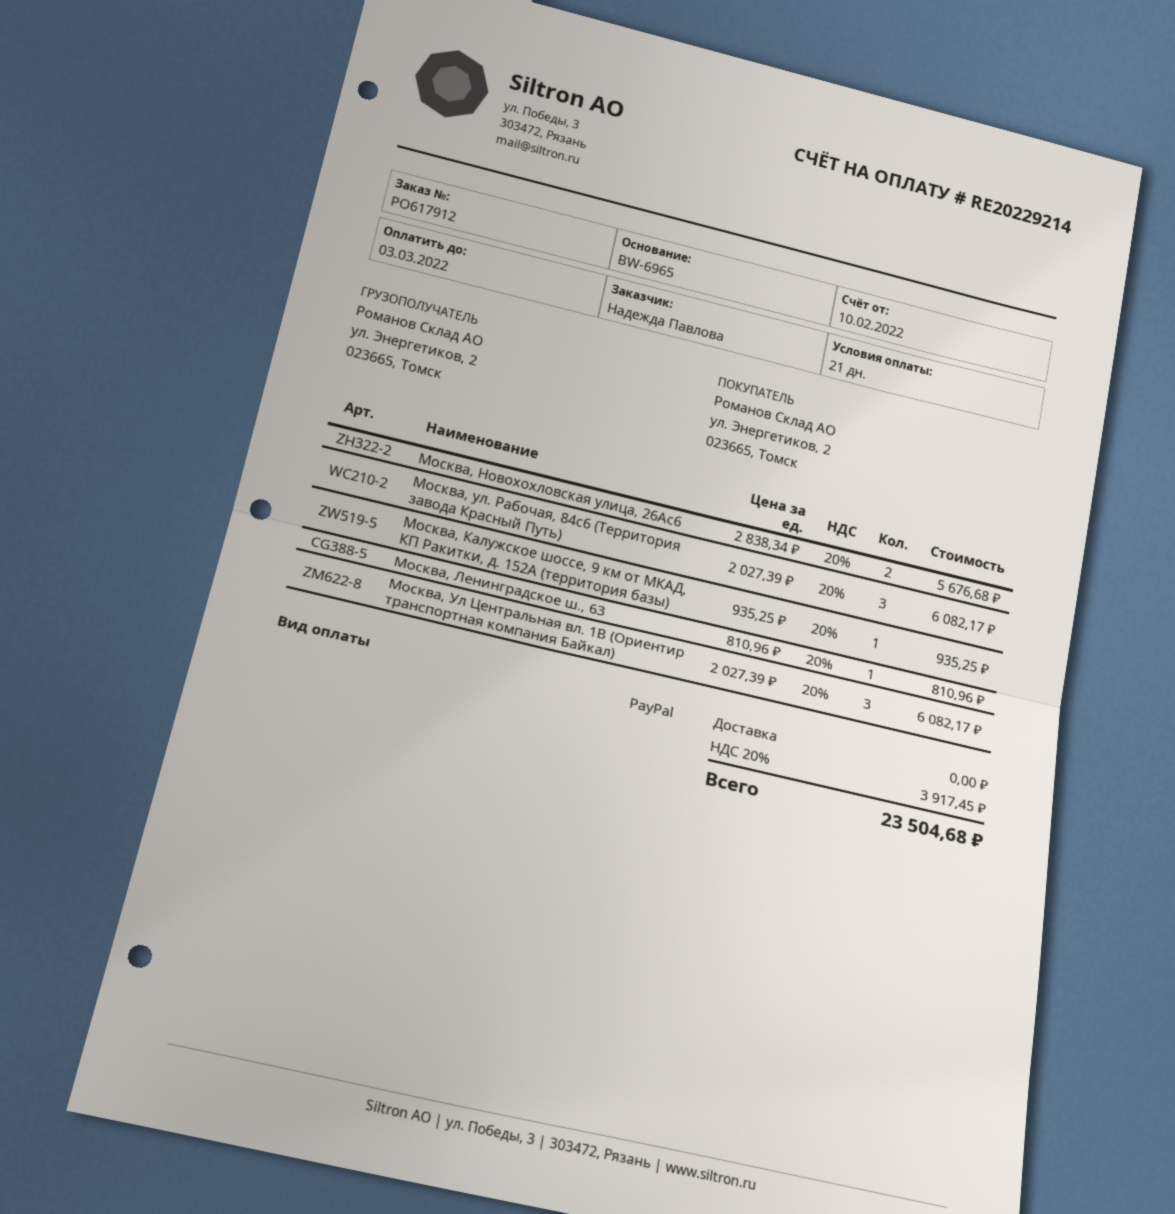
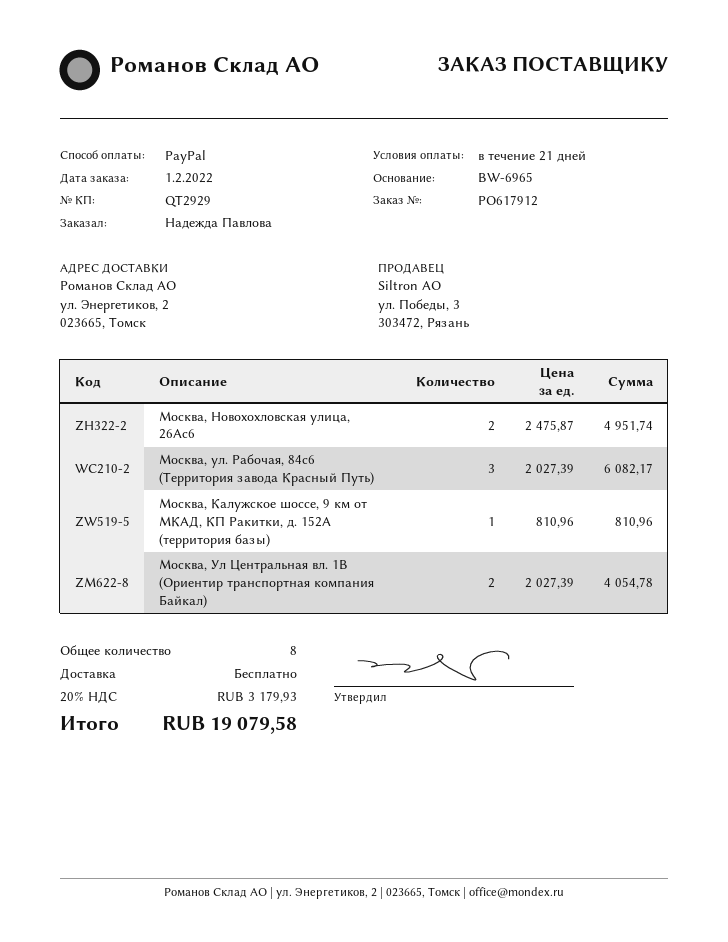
Москва, Новохохловская улица, 26Ас6: 2 x 2838.34 = 5676.68 -> 2 x 2475.87 = 4951.74
Москва, Калужское шоссе, 9 км от МКАД, КП Ракитки, д. 152А (территория базы): 1 x 935.25 = 935.25 -> 1 x 810.96 = 810.96
Москва, Ленинградское ш., 63: 1 x 810.96 = 810.96 -> none
Москва, Ул Центральная вл. 1В (Ориентир транспортная компания Байкал): 3 x 2027.39 = 6082.17 -> 2 x 2027.39 = 4054.78
tax: 20% = 3917.45 -> 20% = 3179.93
total: 23504.68 -> 19079.58

